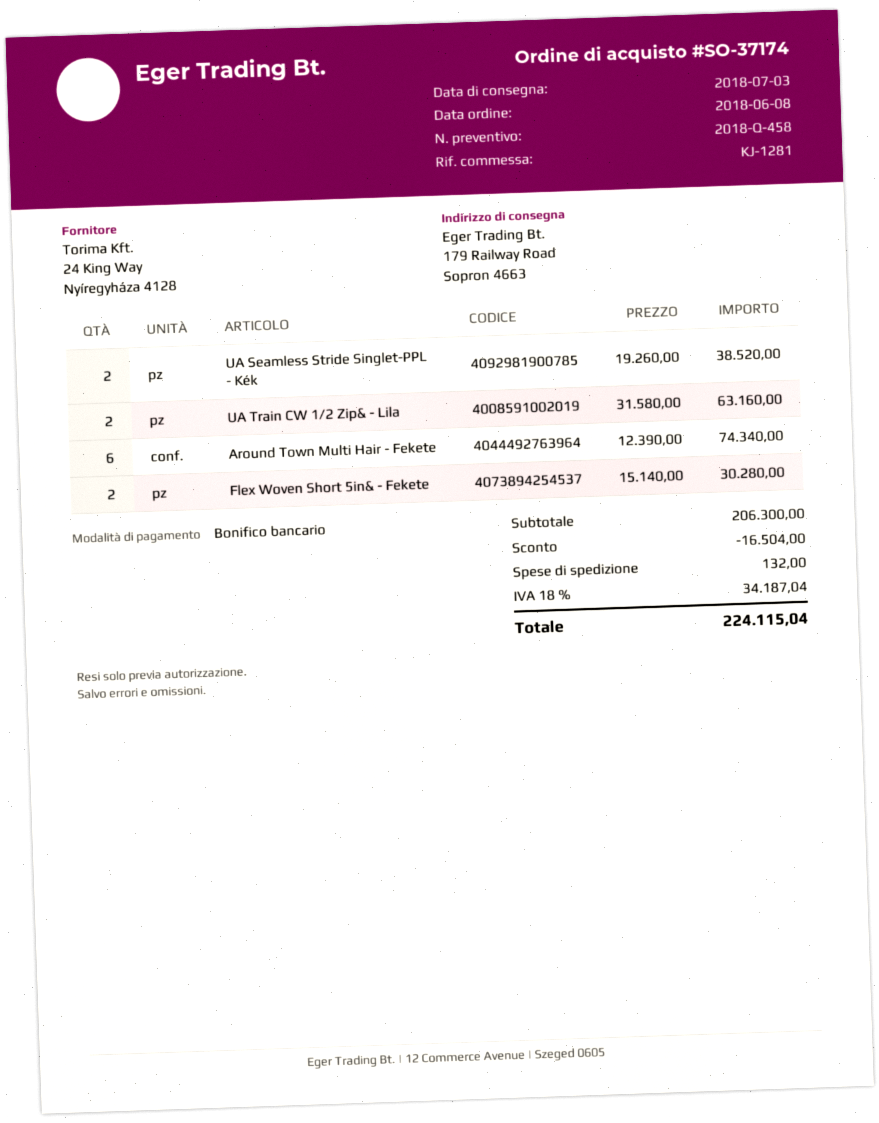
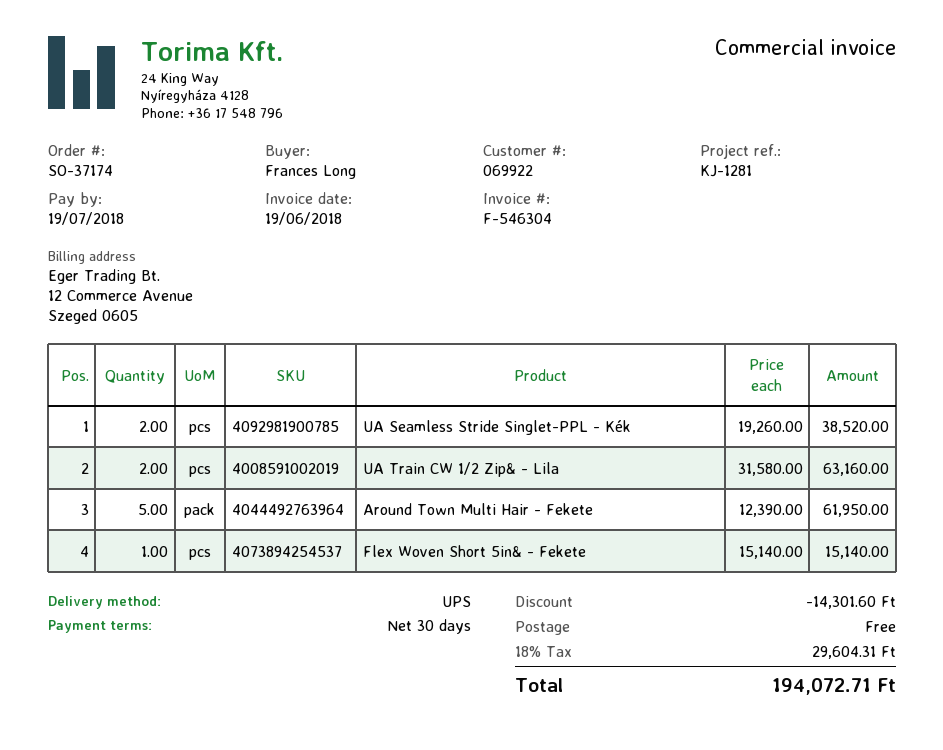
Around Town Multi Hair - Fekete: 6 x 12390.00 = 74340.00 -> 5 x 12390.00 = 61950.00
Flex Woven Short 5in& - Fekete: 2 x 15140.00 = 30280.00 -> 1 x 15140.00 = 15140.00
discount: 16504.00 -> 14301.60
shipping: 132.00 -> 0.00
tax: 18% = 34187.04 -> 18% = 29604.31
total: 224115.04 -> 194072.71

